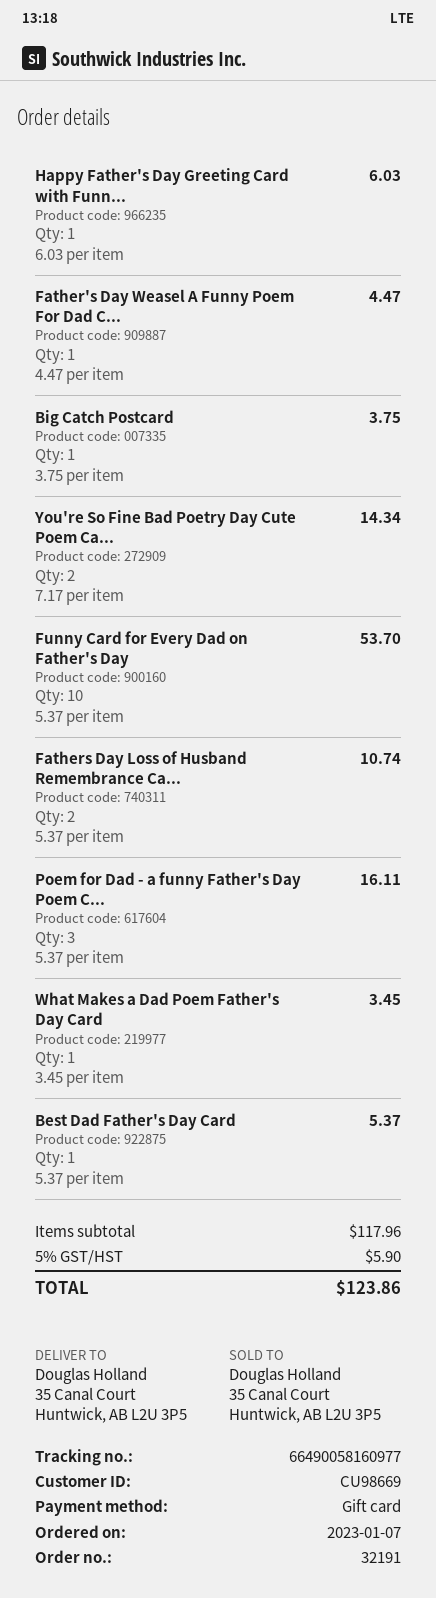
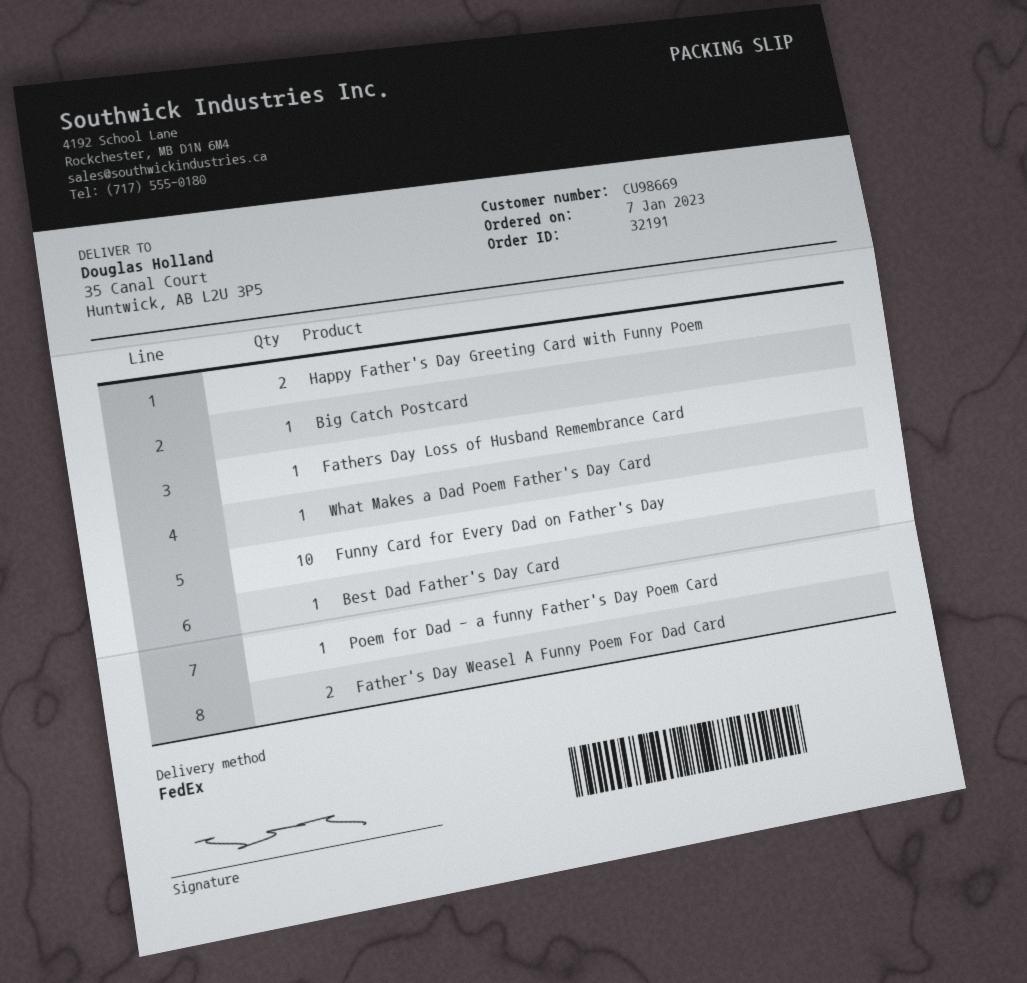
Happy Father's Day Greeting Card with Funn...: 1 -> 2
Father's Day Weasel A Funny Poem For Dad C...: 1 -> 2
You're So Fine Bad Poetry Day Cute Poem Ca...: 2 -> none
Fathers Day Loss of Husband Remembrance Ca...: 2 -> 1
Poem for Dad - a funny Father's Day Poem C...: 3 -> 1

